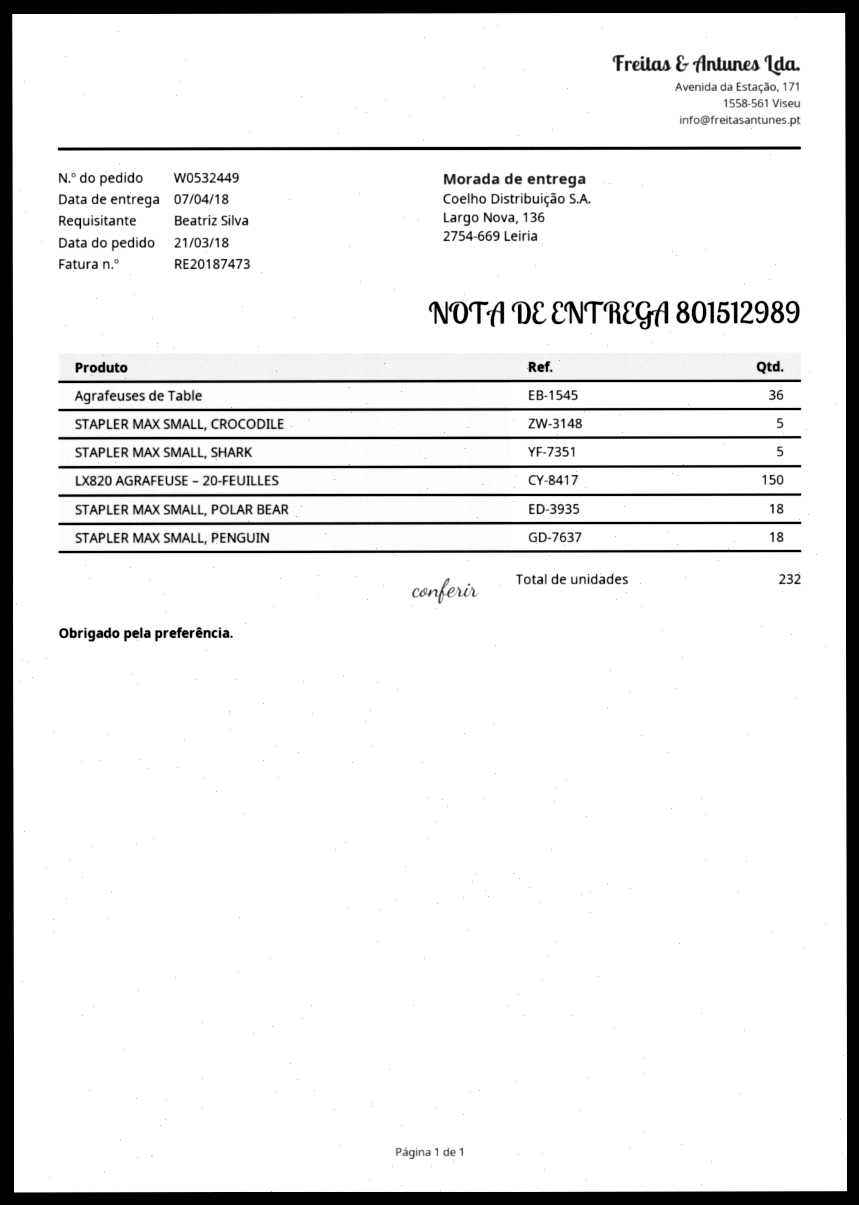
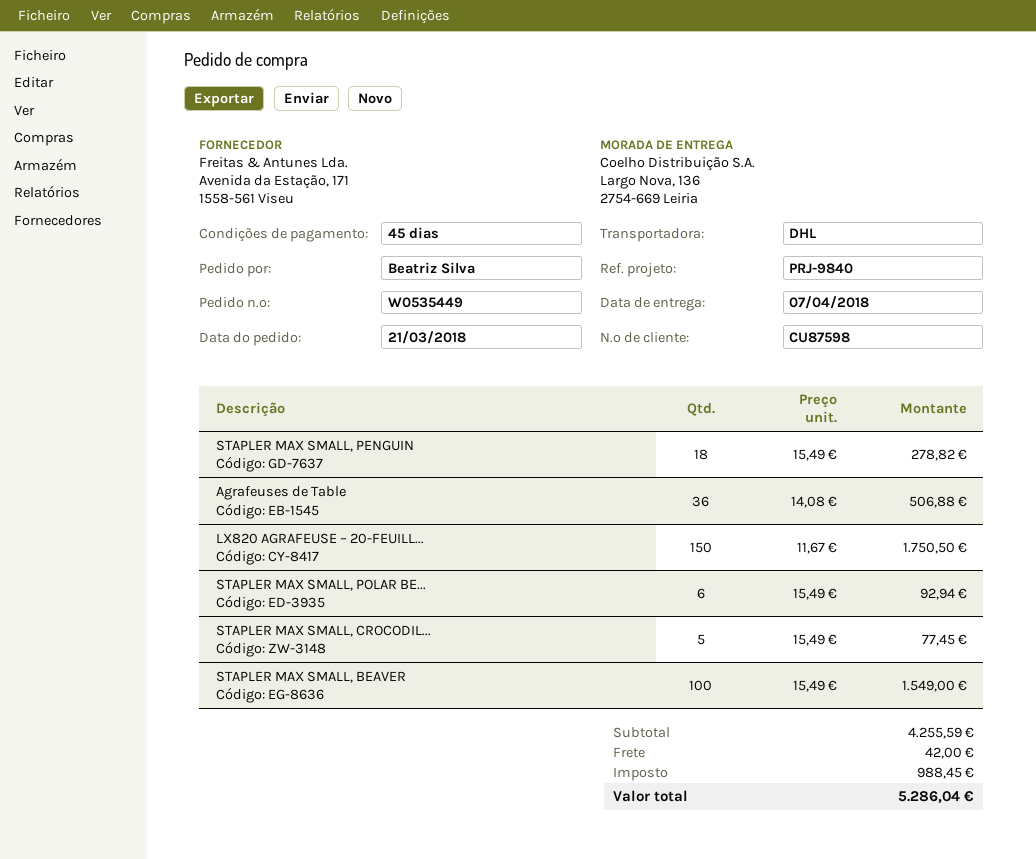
order number: W0532449 -> W0535449
STAPLER MAX SMALL, SHARK: 5 -> none
STAPLER MAX SMALL, POLAR BEAR: 18 -> 6
STAPLER MAX SMALL, BEAVER: none -> 100

